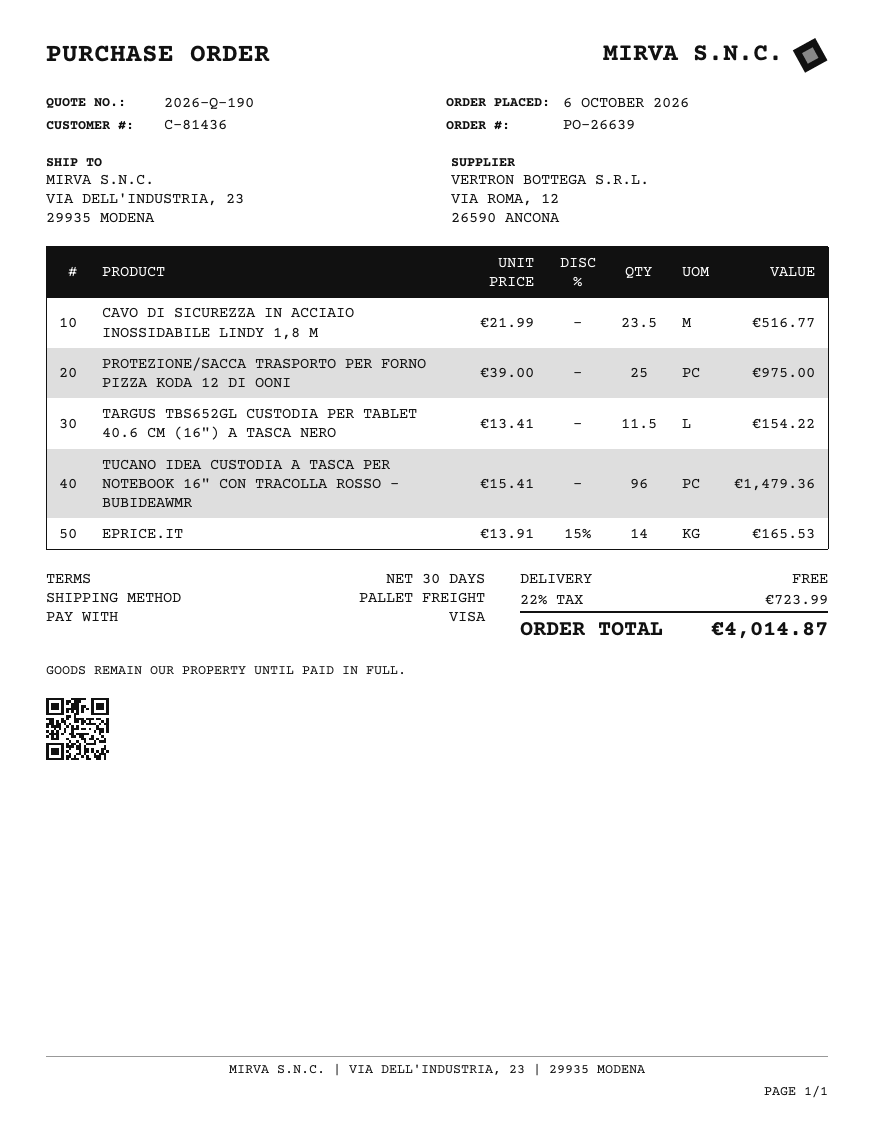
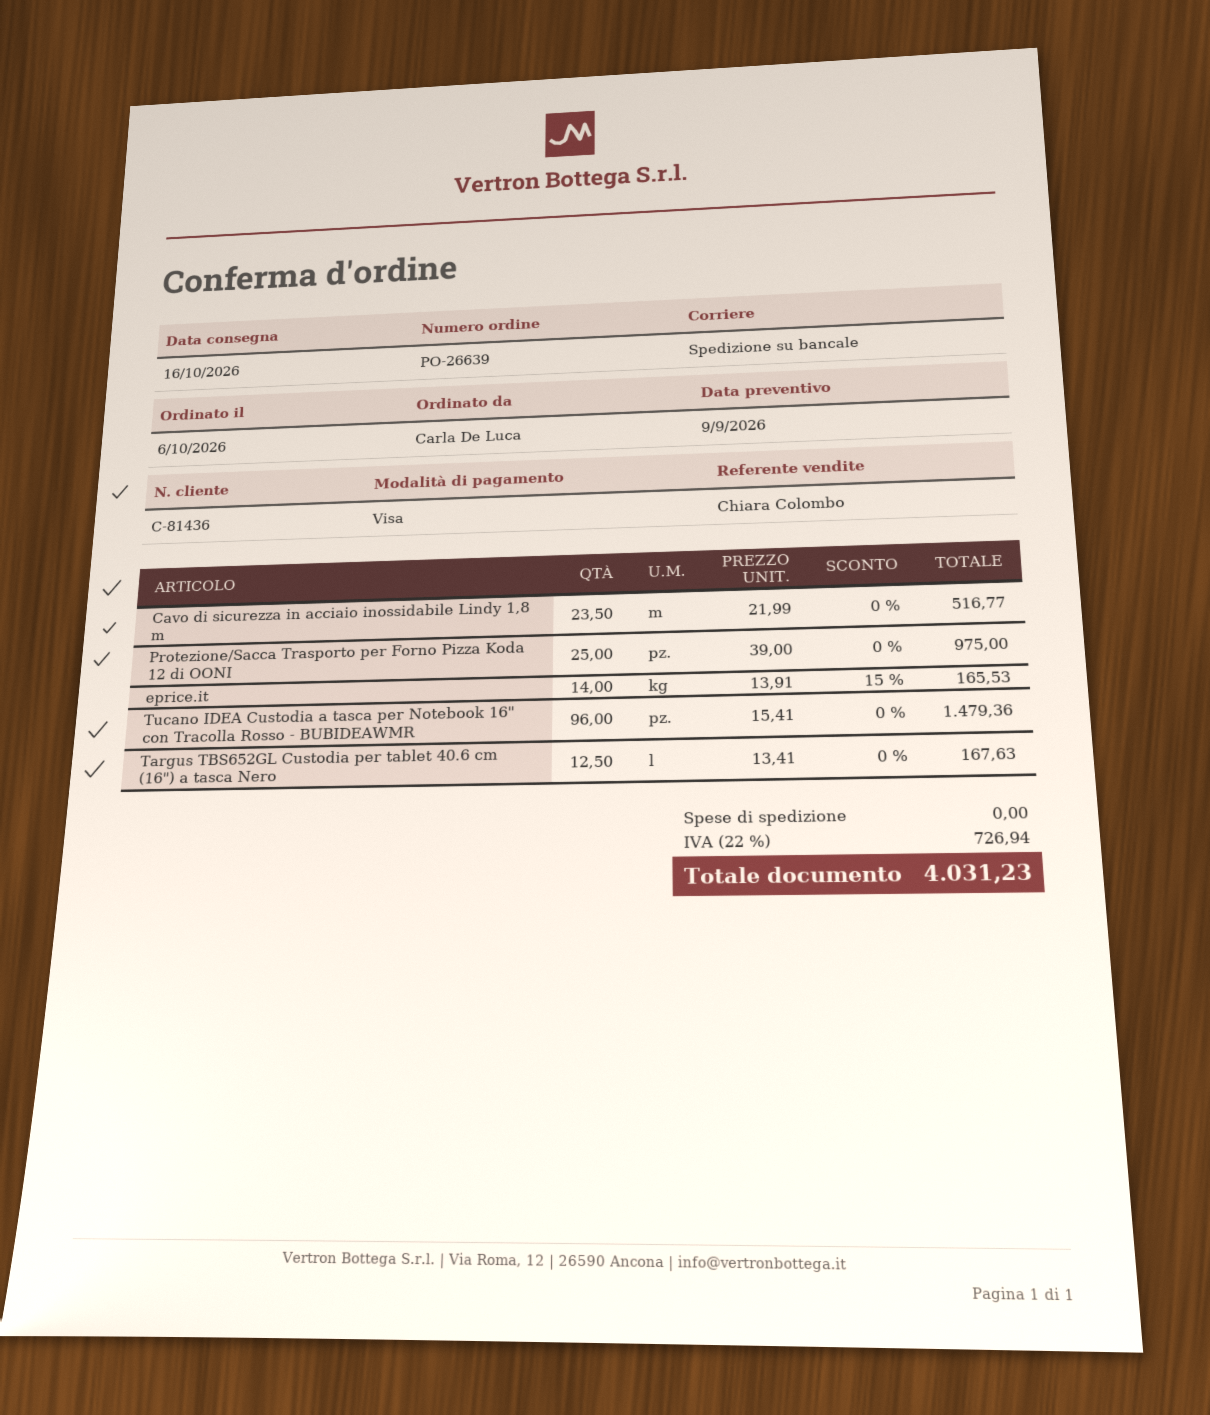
TARGUS TBS652GL CUSTODIA PER TABLET 40.6 CM (16") A TASCA NERO: 11.5 x 13.41 = 154.22 -> 12.5 x 13.41 = 167.63
tax: 22% = 723.99 -> 22% = 726.94
total: 4014.87 -> 4031.23

